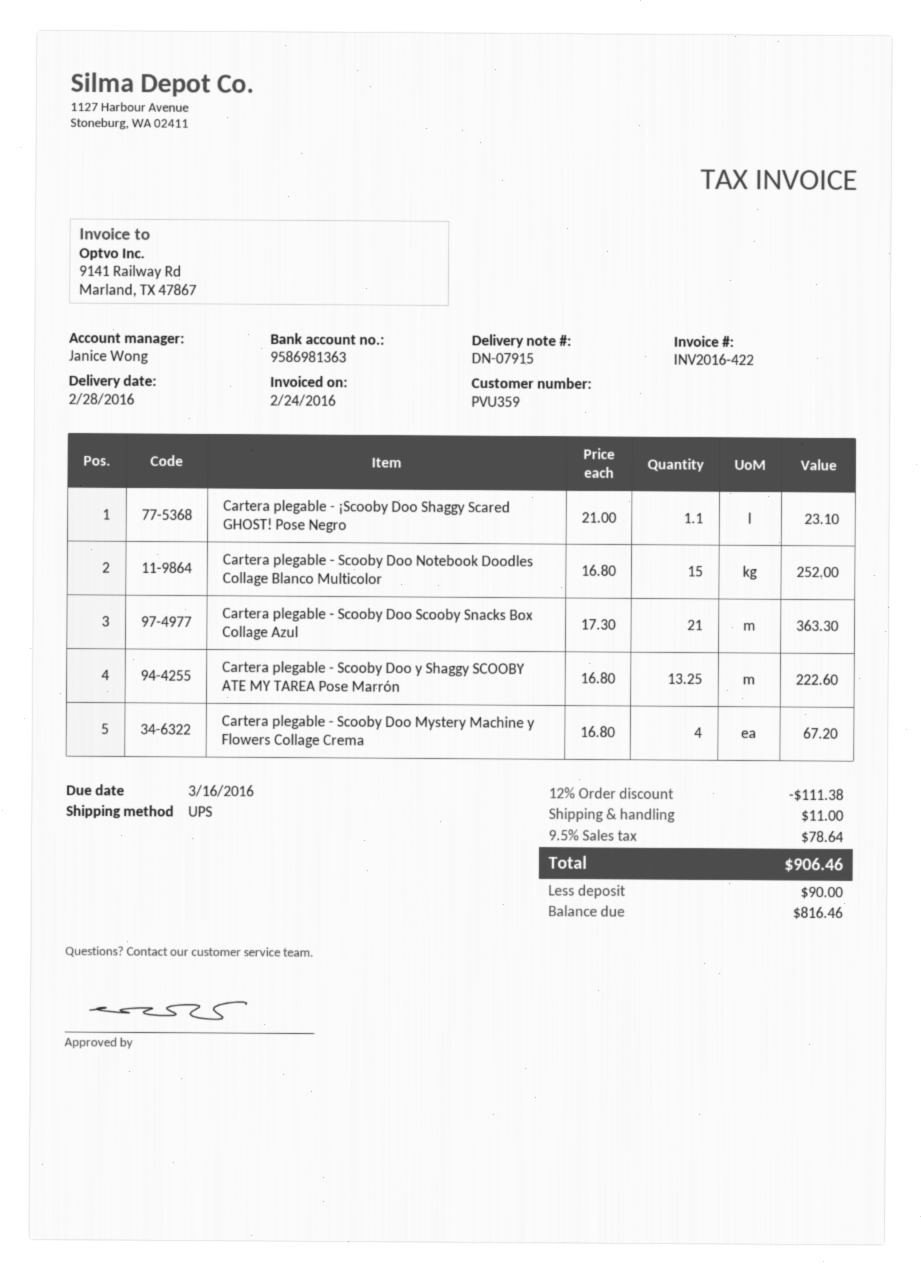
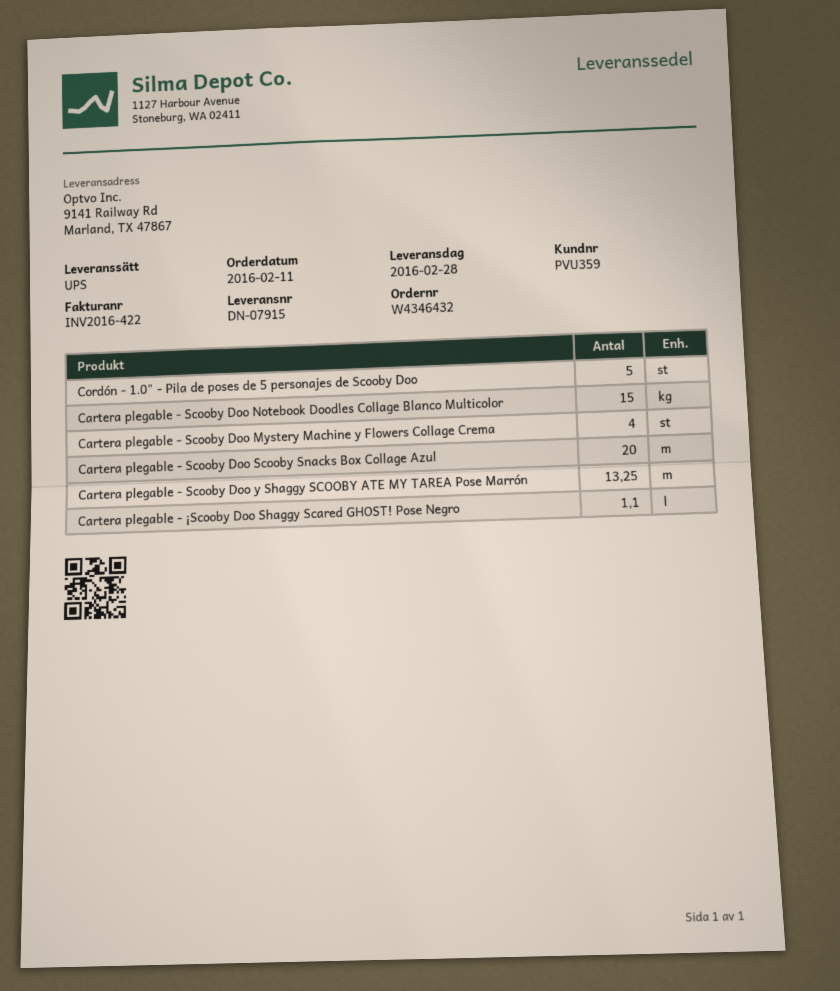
Cartera plegable - Scooby Doo Scooby Snacks Box Collage Azul: 21 -> 20
Cordón - 1.0" - Pila de poses de 5 personajes de Scooby Doo: none -> 5

